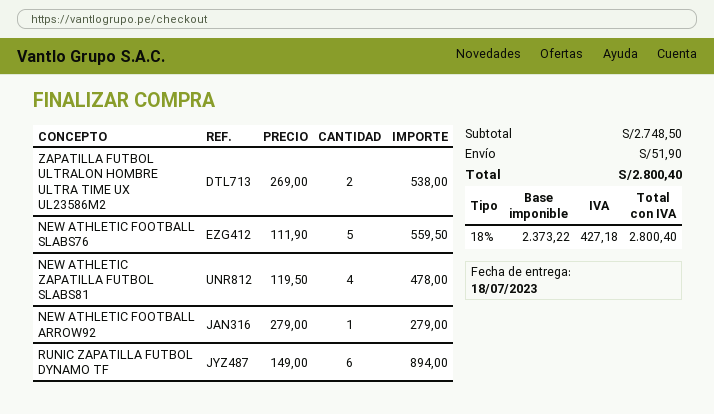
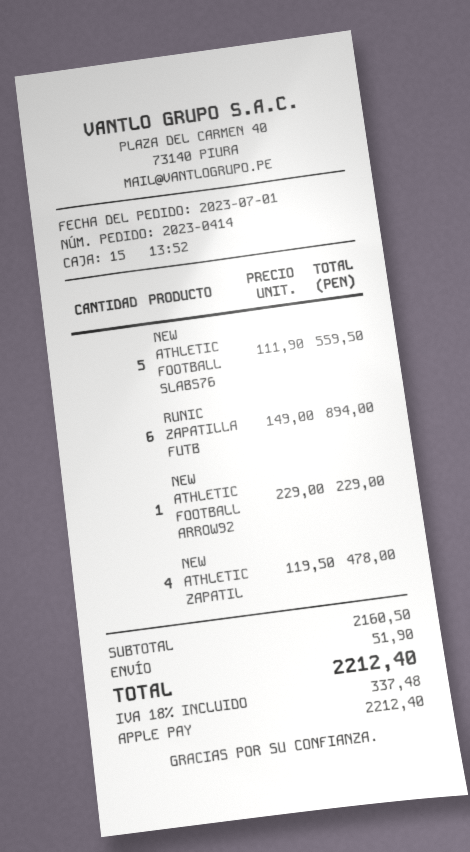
ZAPATILLA FUTBOL ULTRALON HOMBRE ULTRA TIME UX UL23586M2: 2 x 269.00 = 538.00 -> none
NEW ATHLETIC FOOTBALL ARROW92: 1 x 279.00 = 279.00 -> 1 x 229.00 = 229.00
subtotal: 2748.50 -> 2160.50
tax: 18% = 427.18 -> 18% = 337.48
total: 2800.40 -> 2212.40

